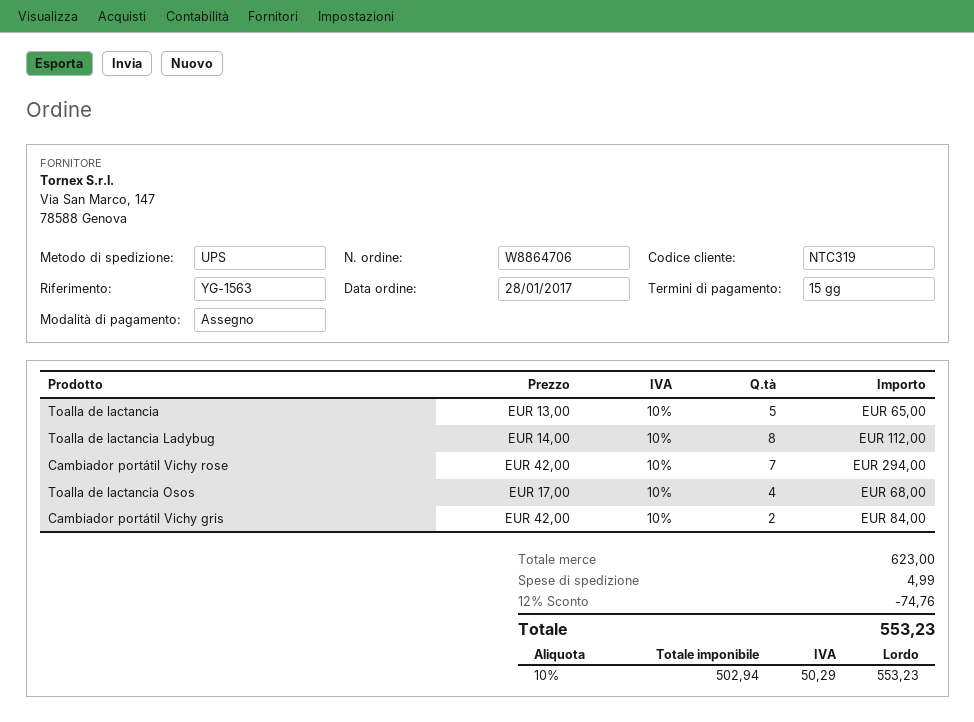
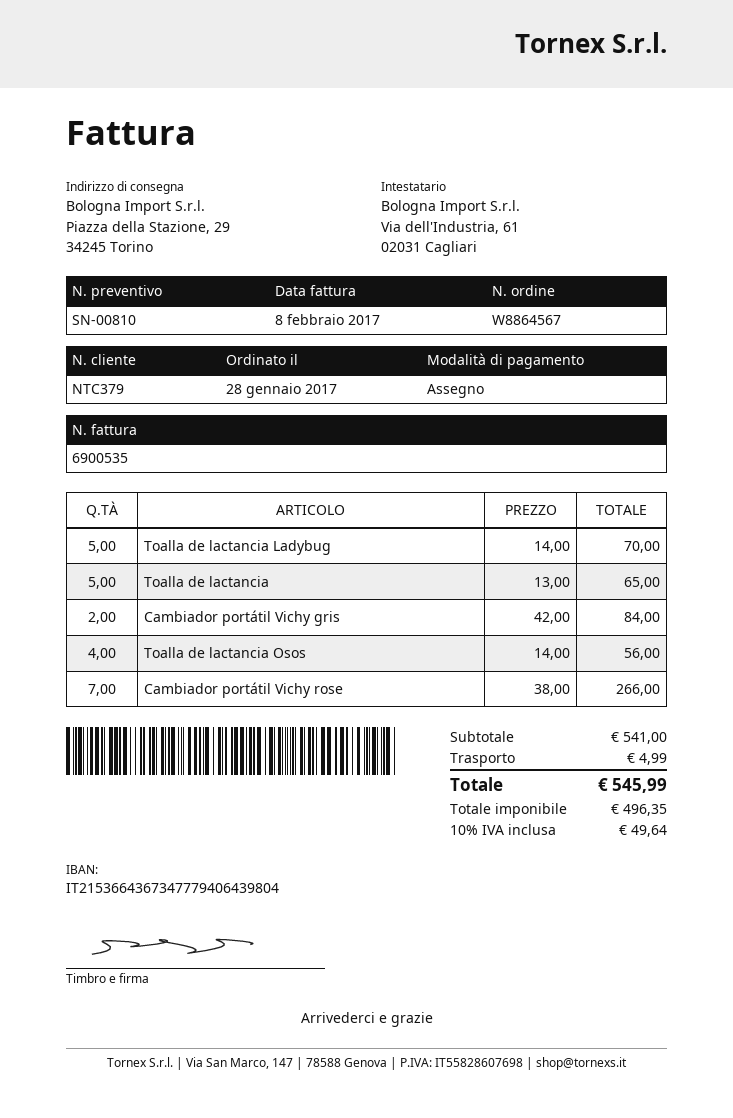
order number: W8864706 -> W8864567
customer number: NTC319 -> NTC379
Toalla de lactancia Ladybug: 8 x 14.00 = 112.00 -> 5 x 14.00 = 70.00
Cambiador portátil Vichy rose: 7 x 42.00 = 294.00 -> 7 x 38.00 = 266.00
Toalla de lactancia Osos: 4 x 17.00 = 68.00 -> 4 x 14.00 = 56.00
subtotal: 623.00 -> 541.00
discount: 12% = 74.76 -> none
net: 502.94 -> 496.35
tax: 10% = 50.29 -> 10% = 49.64
total: 553.23 -> 545.99

